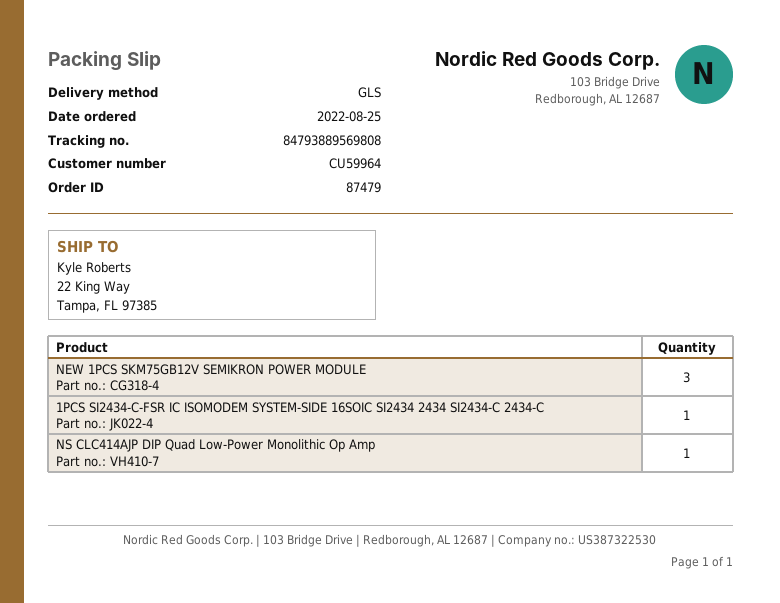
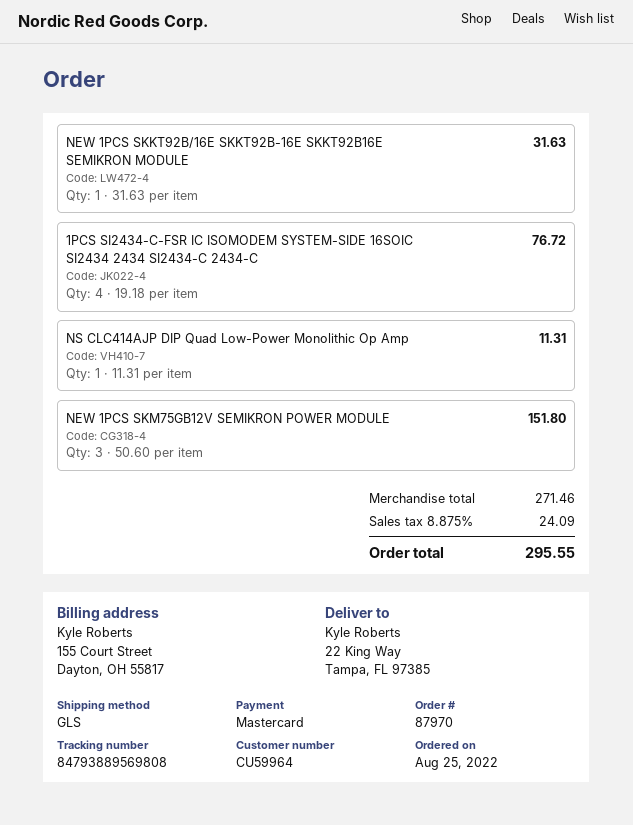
order number: 87479 -> 87970
1PCS SI2434-C-FSR IC ISOMODEM SYSTEM-SIDE 16SOIC SI2434 2434 SI2434-C 2434-C: 1 -> 4
NEW 1PCS SKKT92B/16E SKKT92B-16E SKKT92B16E SEMIKRON MODULE: none -> 1

